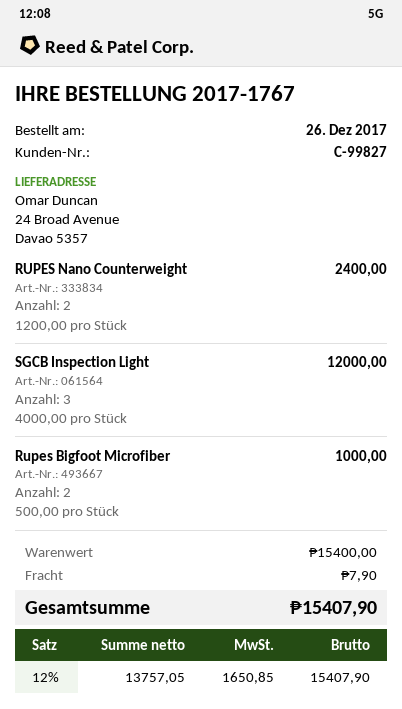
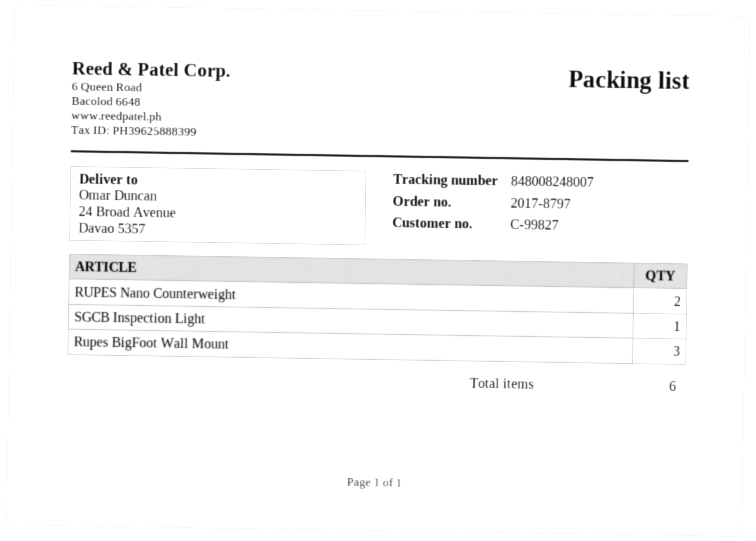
order number: 2017-1767 -> 2017-8797
SGCB Inspection Light: 3 -> 1
Rupes Bigfoot Microfiber: 2 -> none
Rupes BigFoot Wall Mount: none -> 3

